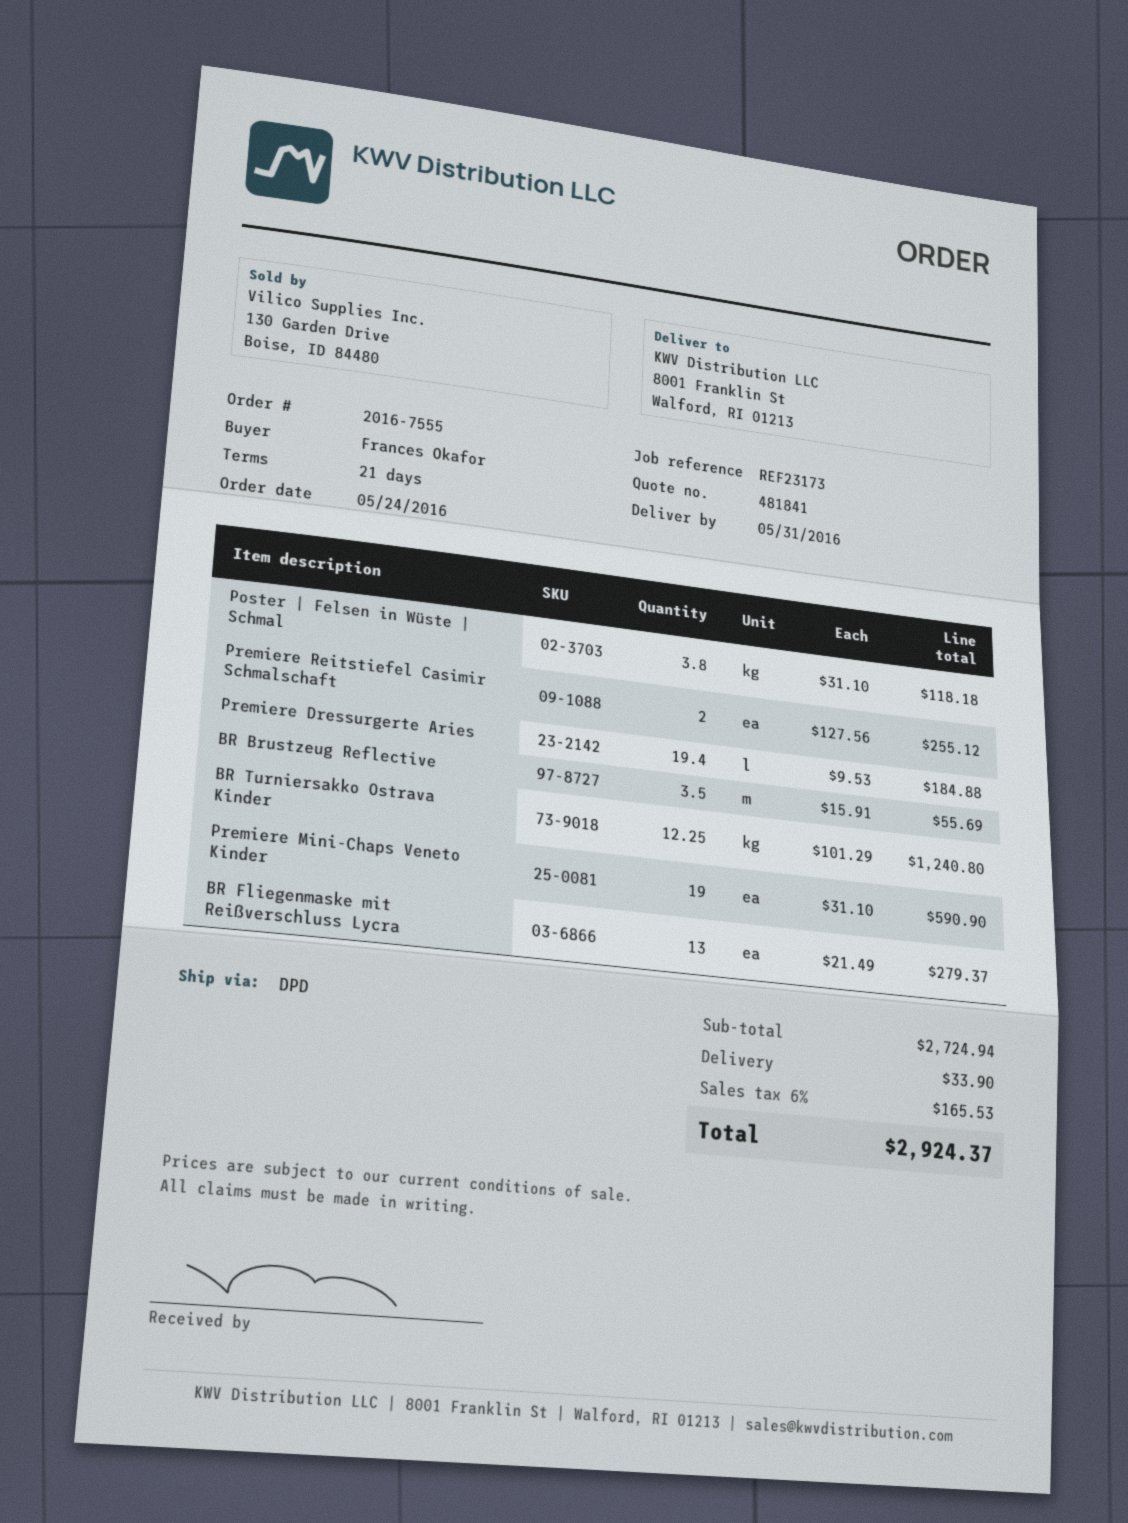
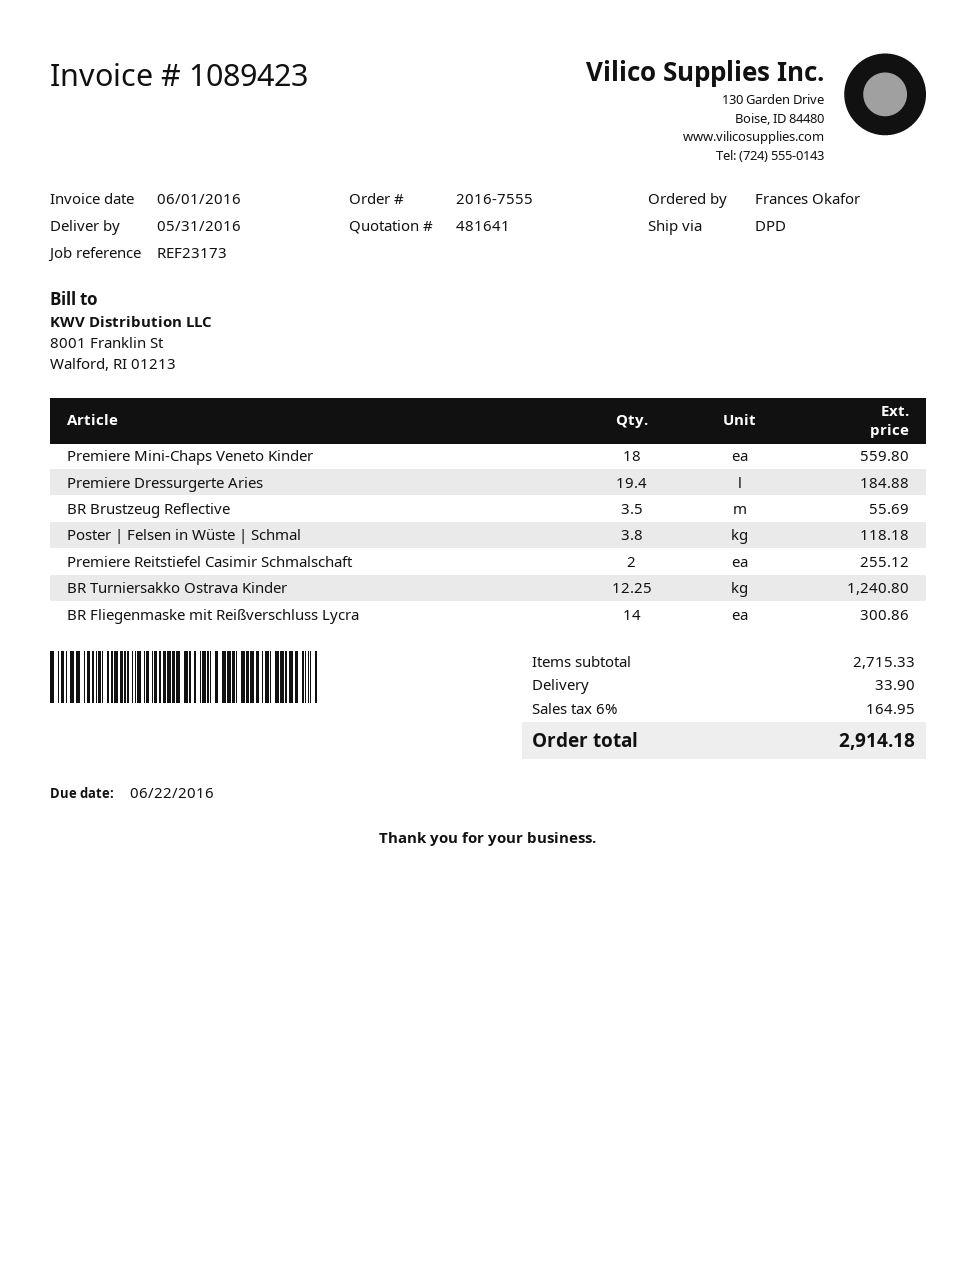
quote number: 481841 -> 481641
Premiere Mini-Chaps Veneto Kinder: 19 for 590.90 -> 18 for 559.80
BR Fliegenmaske mit Reißverschluss Lycra: 13 for 279.37 -> 14 for 300.86
subtotal: 2724.94 -> 2715.33
tax: 6% = 165.53 -> 6% = 164.95
total: 2924.37 -> 2914.18

